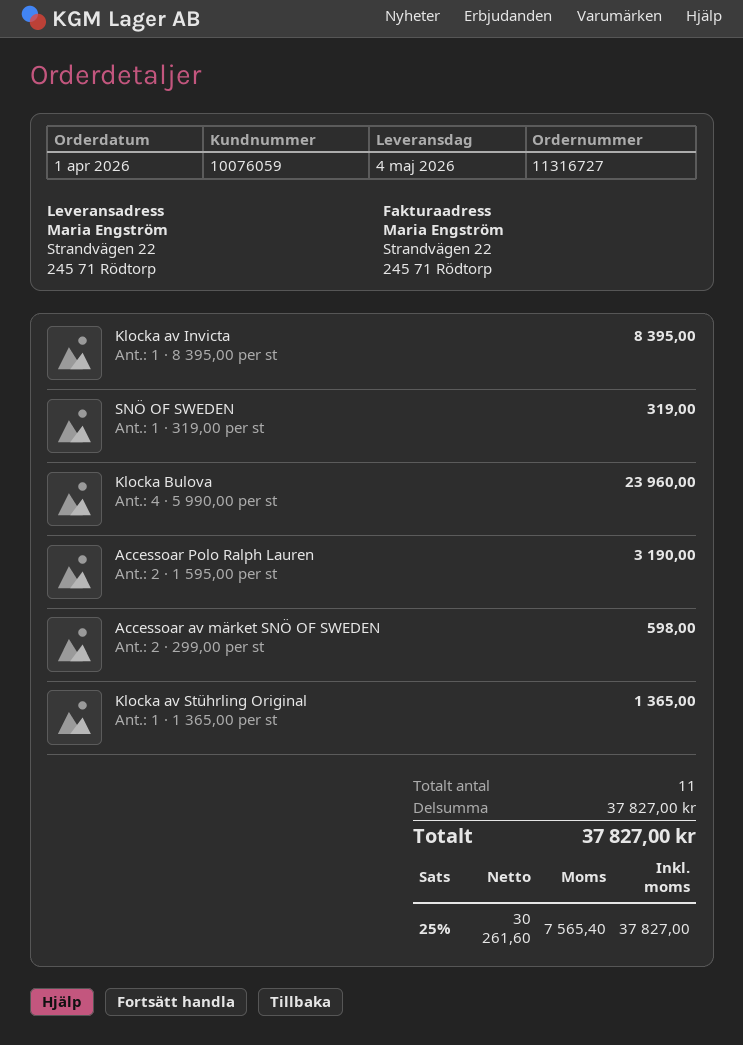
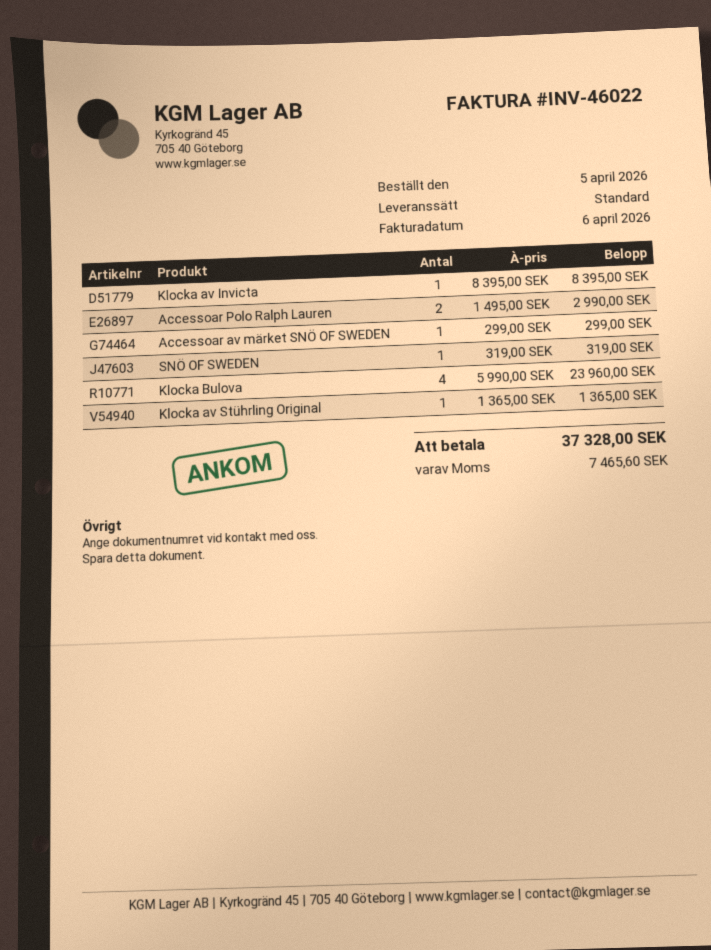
order date: 2026-04-01 -> 2026-04-05
Accessoar Polo Ralph Lauren: 2 x 1595.00 = 3190.00 -> 2 x 1495.00 = 2990.00
Accessoar av märket SNÖ OF SWEDEN: 2 x 299.00 = 598.00 -> 1 x 299.00 = 299.00
tax: 7565.40 -> 7465.60
total: 37827.00 -> 37328.00

